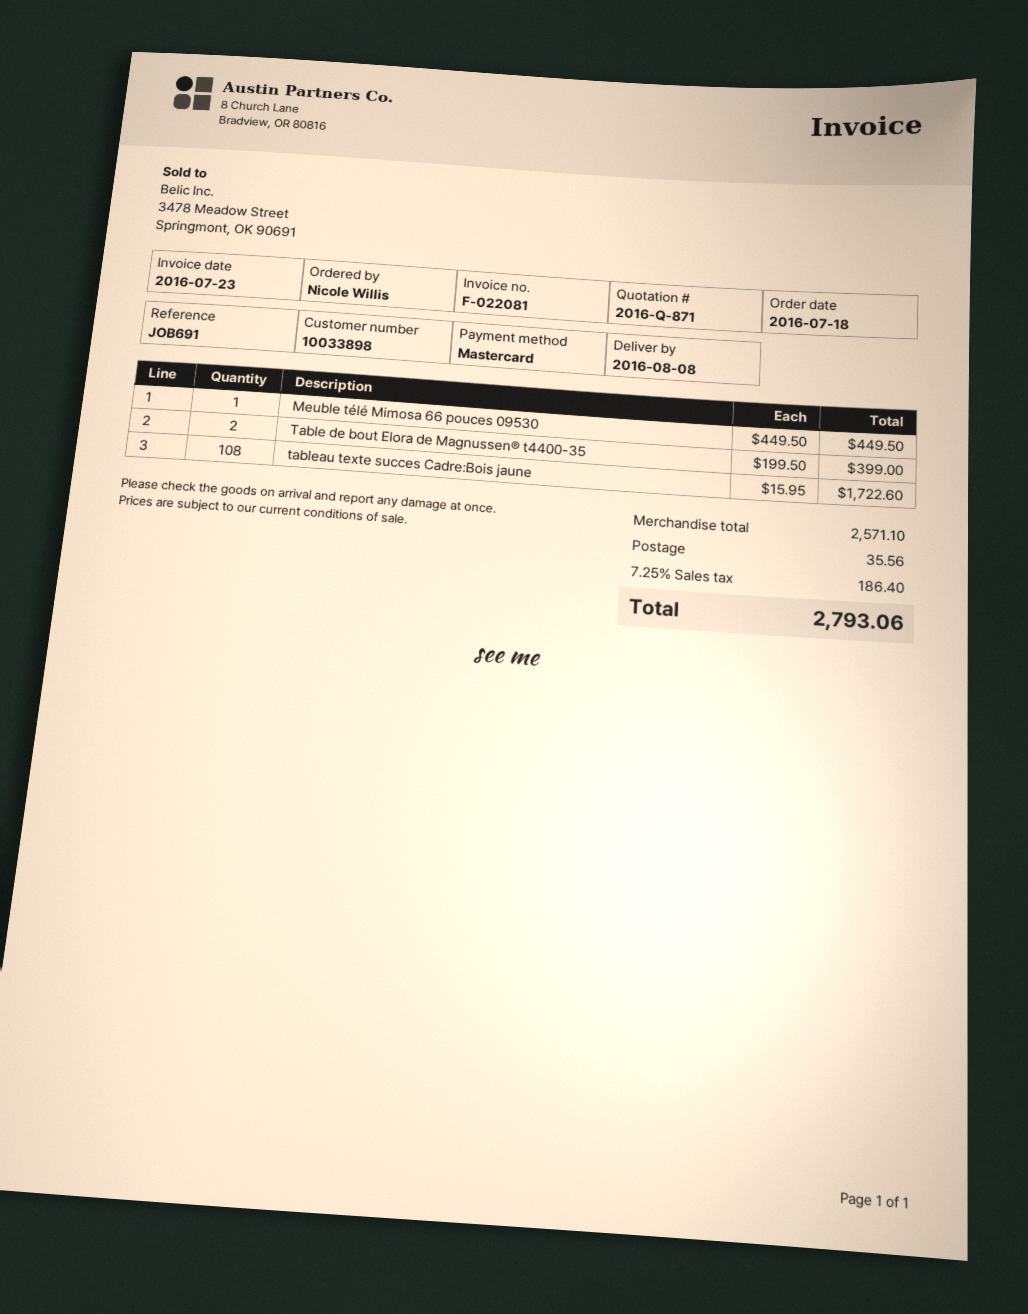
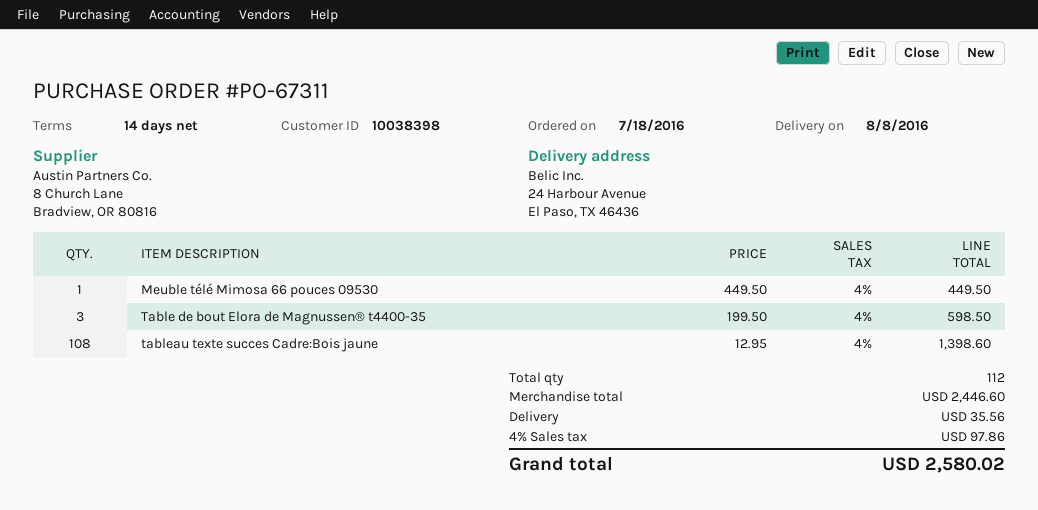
customer number: 10033898 -> 10038398
Table de bout Elora de Magnussen® t4400-35: 2 x 199.50 = 399.00 -> 3 x 199.50 = 598.50
tableau texte succes Cadre:Bois jaune: 108 x 15.95 = 1722.60 -> 108 x 12.95 = 1398.60
subtotal: 2571.10 -> 2446.60
tax: 7.25% = 186.40 -> 4% = 97.86
total: 2793.06 -> 2580.02

